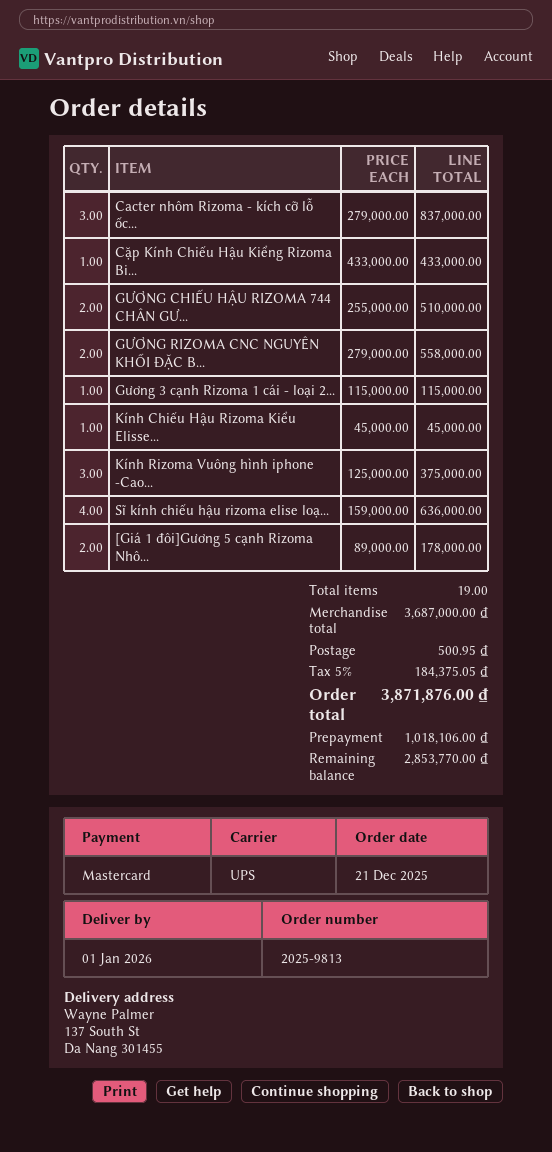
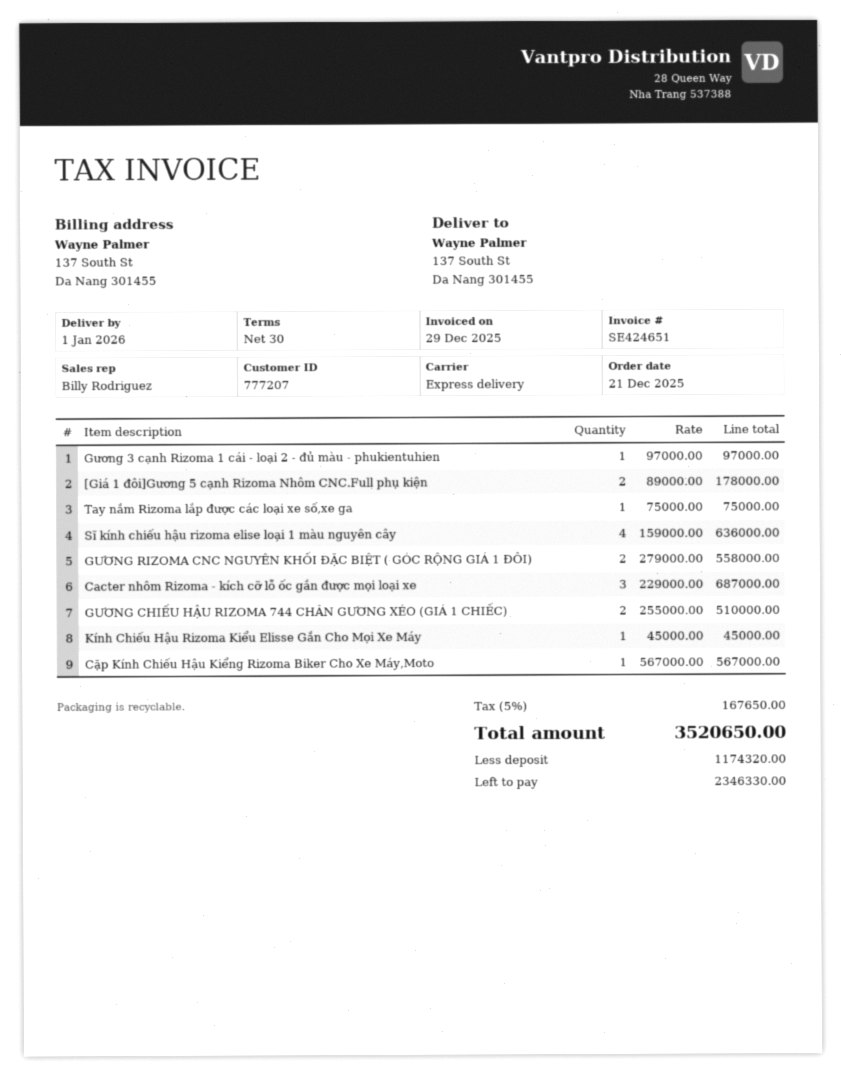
shipping method: UPS -> express
Cacter nhôm Rizoma - kích cỡ lỗ ốc...: 3 x 279000.00 = 837000.00 -> 3 x 229000.00 = 687000.00
Cặp Kính Chiếu Hậu Kiểng Rizoma Bi...: 1 x 433000.00 = 433000.00 -> 1 x 567000.00 = 567000.00
Gương 3 cạnh Rizoma 1 cái - loại 2...: 1 x 115000.00 = 115000.00 -> 1 x 97000.00 = 97000.00
Kính Rizoma Vuông hình iphone -Cao...: 3 x 125000.00 = 375000.00 -> none
Tay nắm Rizoma lắp được các loại xe số,xe ga: none -> 1 x 75000.00 = 75000.00
shipping: 500.95 -> none
tax: 5% = 184375.05 -> 5% = 167650.00
total: 3871876.00 -> 3520650.00
deposit: 1018106.00 -> 1174320.00
balance: 2853770.00 -> 2346330.00

